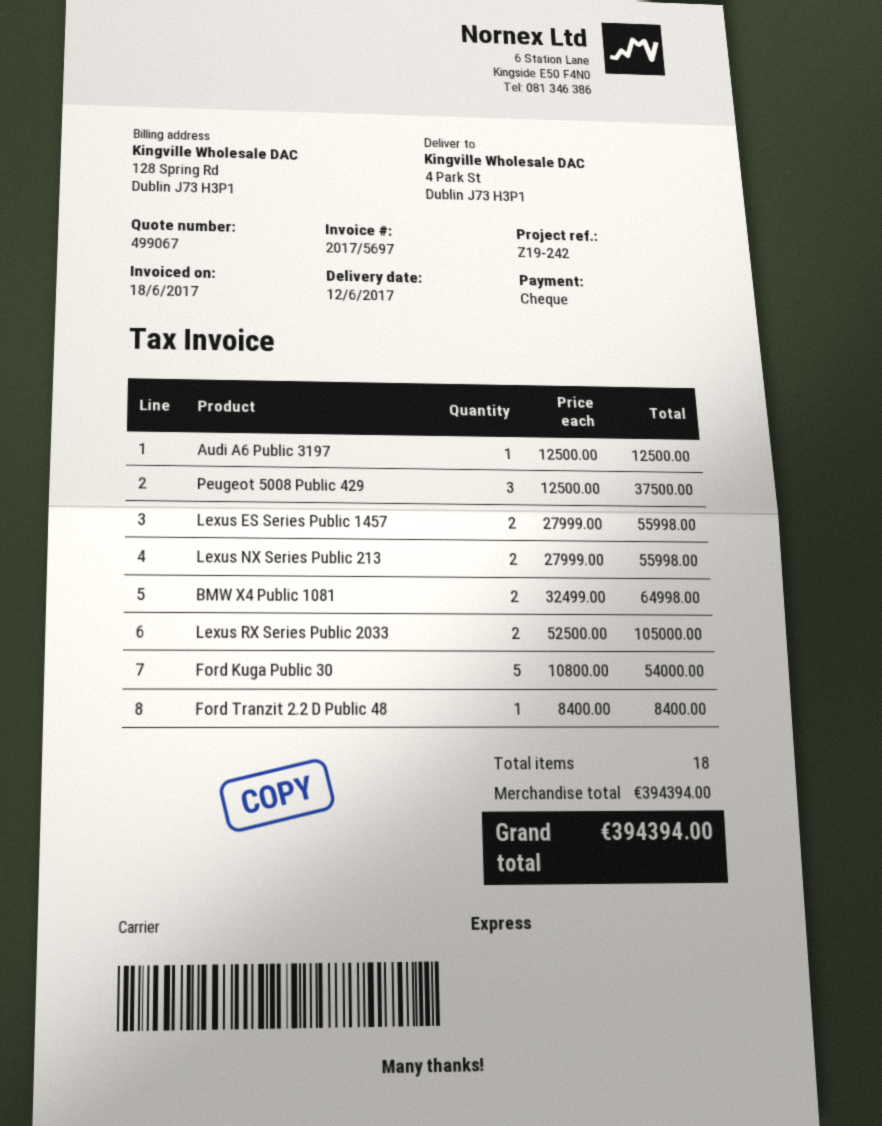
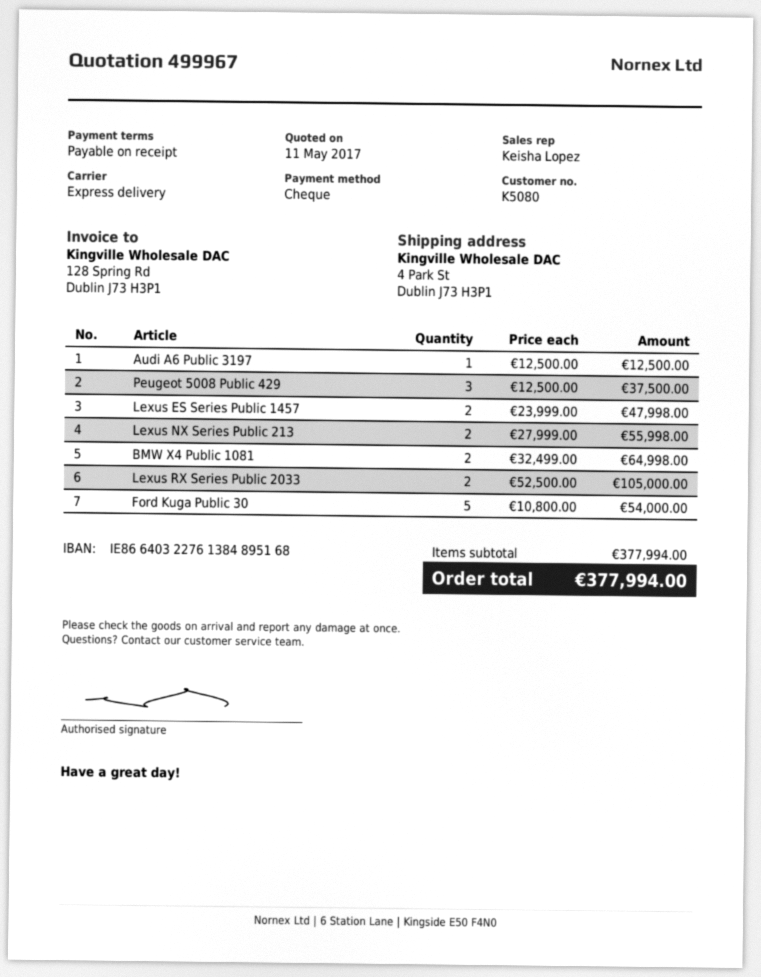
quote number: 499067 -> 499967
Lexus ES Series Public 1457: 2 x 27999.00 = 55998.00 -> 2 x 23999.00 = 47998.00
Ford Tranzit 2.2 D Public 48: 1 x 8400.00 = 8400.00 -> none
subtotal: 394394.00 -> 377994.00
total: 394394.00 -> 377994.00

